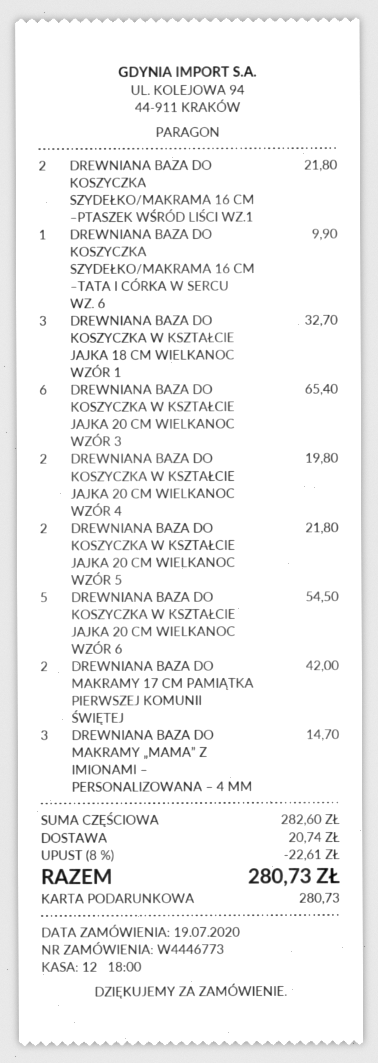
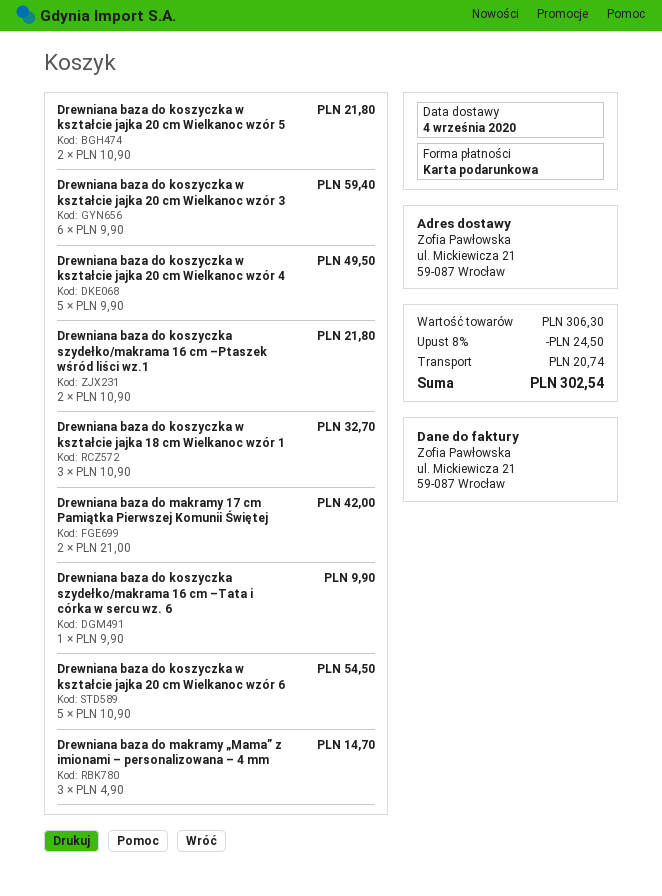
DREWNIANA BAZA DO KOSZYCZKA W KSZTAŁCIE JAJKA 20 CM WIELKANOC WZÓR 3: 6 for 65.40 -> 6 for 59.40
DREWNIANA BAZA DO KOSZYCZKA W KSZTAŁCIE JAJKA 20 CM WIELKANOC WZÓR 4: 2 for 19.80 -> 5 for 49.50
subtotal: 282.60 -> 306.30
discount: 8% = 22.61 -> 8% = 24.50
total: 280.73 -> 302.54

